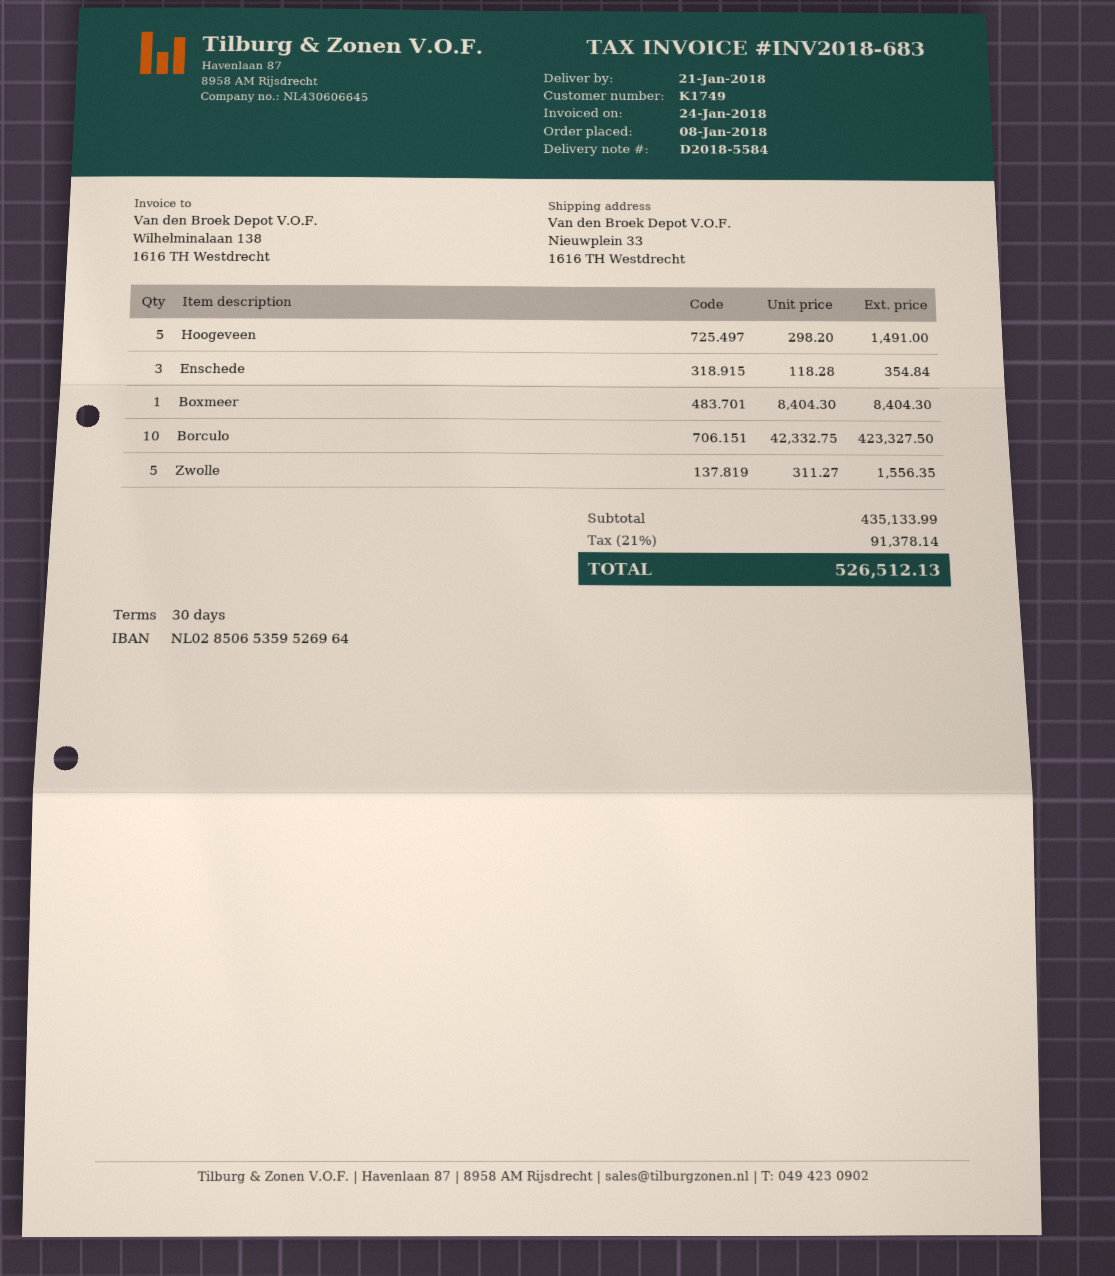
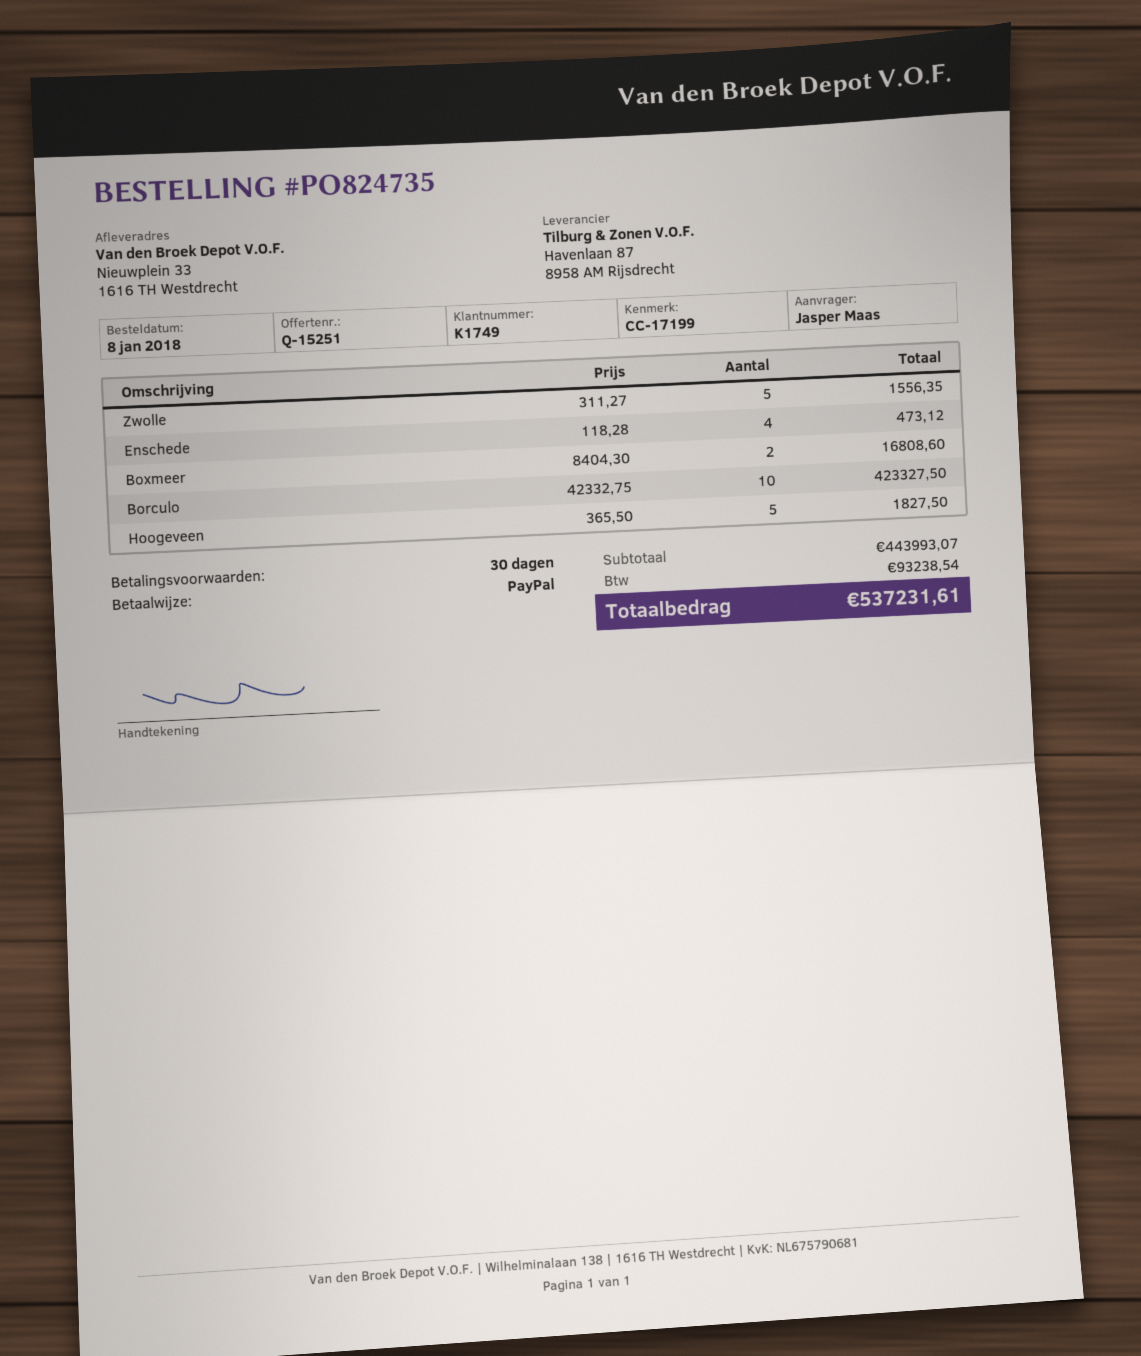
Hoogeveen: 5 x 298.20 = 1491.00 -> 5 x 365.50 = 1827.50
Enschede: 3 x 118.28 = 354.84 -> 4 x 118.28 = 473.12
Boxmeer: 1 x 8404.30 = 8404.30 -> 2 x 8404.30 = 16808.60
subtotal: 435133.99 -> 443993.07
tax: 91378.14 -> 93238.54
total: 526512.13 -> 537231.61

